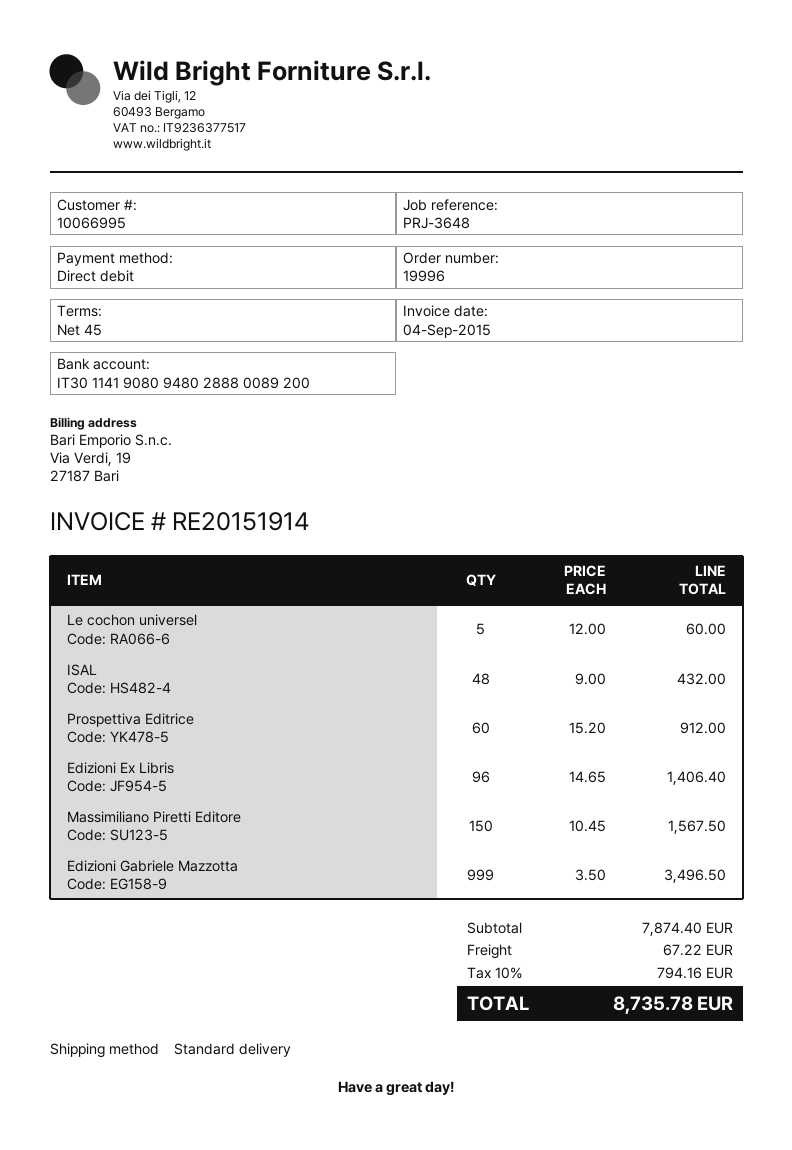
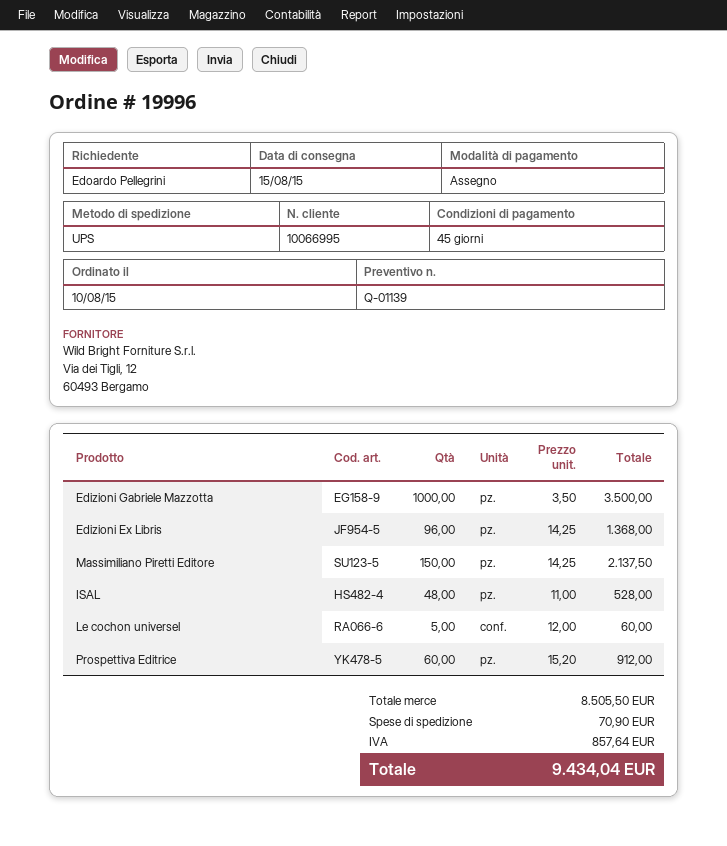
payment method: direct debit -> cheque
shipping method: standard -> UPS
ISAL: 48 x 9.00 = 432.00 -> 48 x 11.00 = 528.00
Edizioni Ex Libris: 96 x 14.65 = 1406.40 -> 96 x 14.25 = 1368.00
Massimiliano Piretti Editore: 150 x 10.45 = 1567.50 -> 150 x 14.25 = 2137.50
Edizioni Gabriele Mazzotta: 999 x 3.50 = 3496.50 -> 1000 x 3.50 = 3500.00
subtotal: 7874.40 -> 8505.50
shipping: 67.22 -> 70.90
tax: 794.16 -> 857.64
total: 8735.78 -> 9434.04

